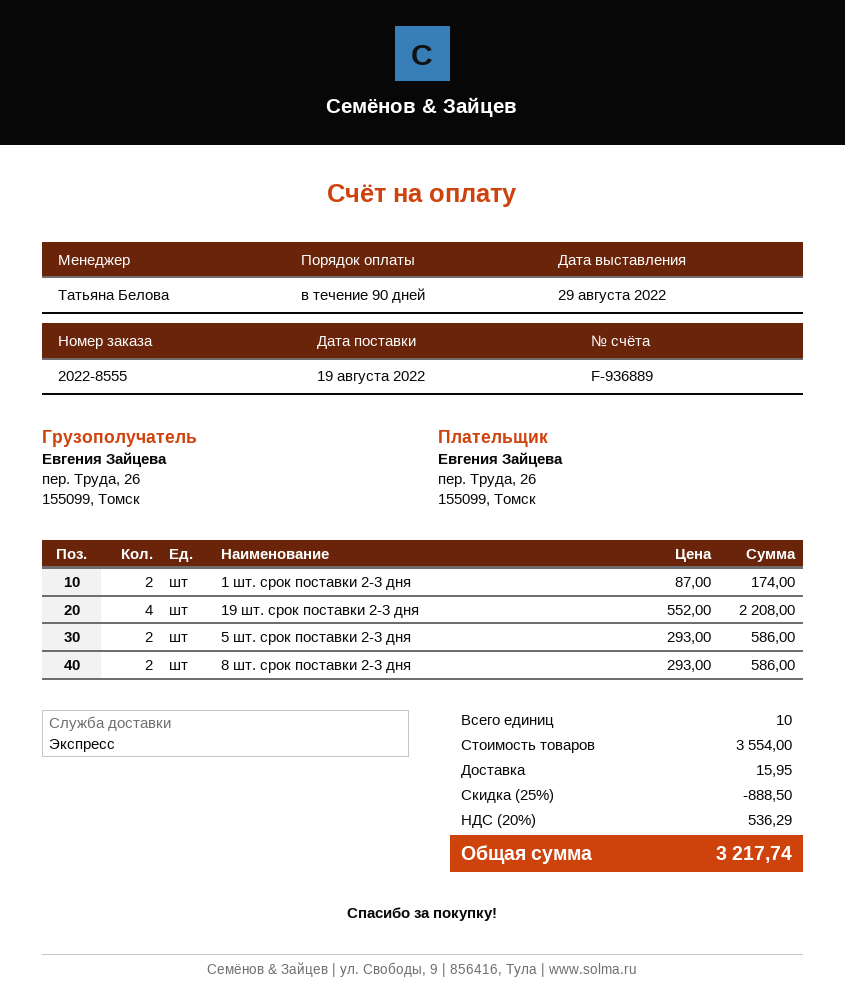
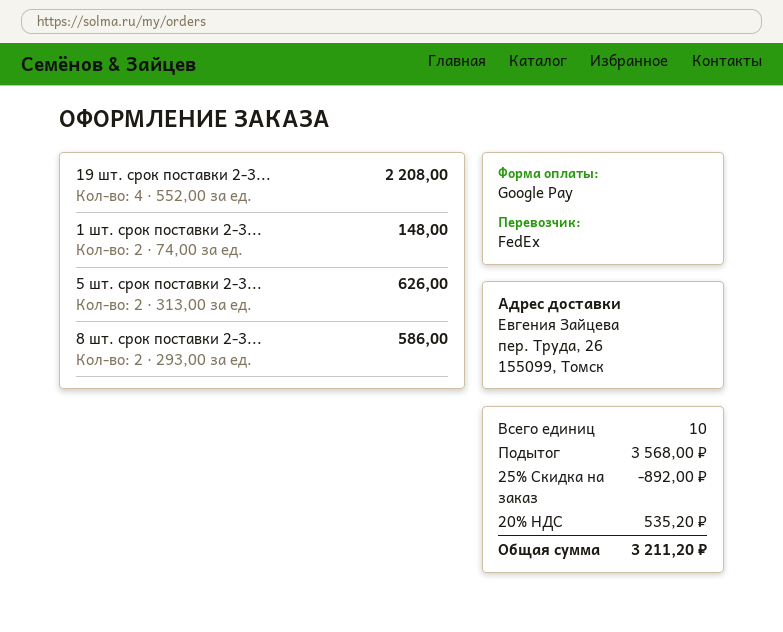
shipping method: express -> FedEx
1 шт. срок поставки 2-3 дня: 2 x 87.00 = 174.00 -> 2 x 74.00 = 148.00
5 шт. срок поставки 2-3 дня: 2 x 293.00 = 586.00 -> 2 x 313.00 = 626.00
subtotal: 3554.00 -> 3568.00
discount: 25% = 888.50 -> 25% = 892.00
shipping: 15.95 -> none
tax: 20% = 536.29 -> 20% = 535.20
total: 3217.74 -> 3211.20

